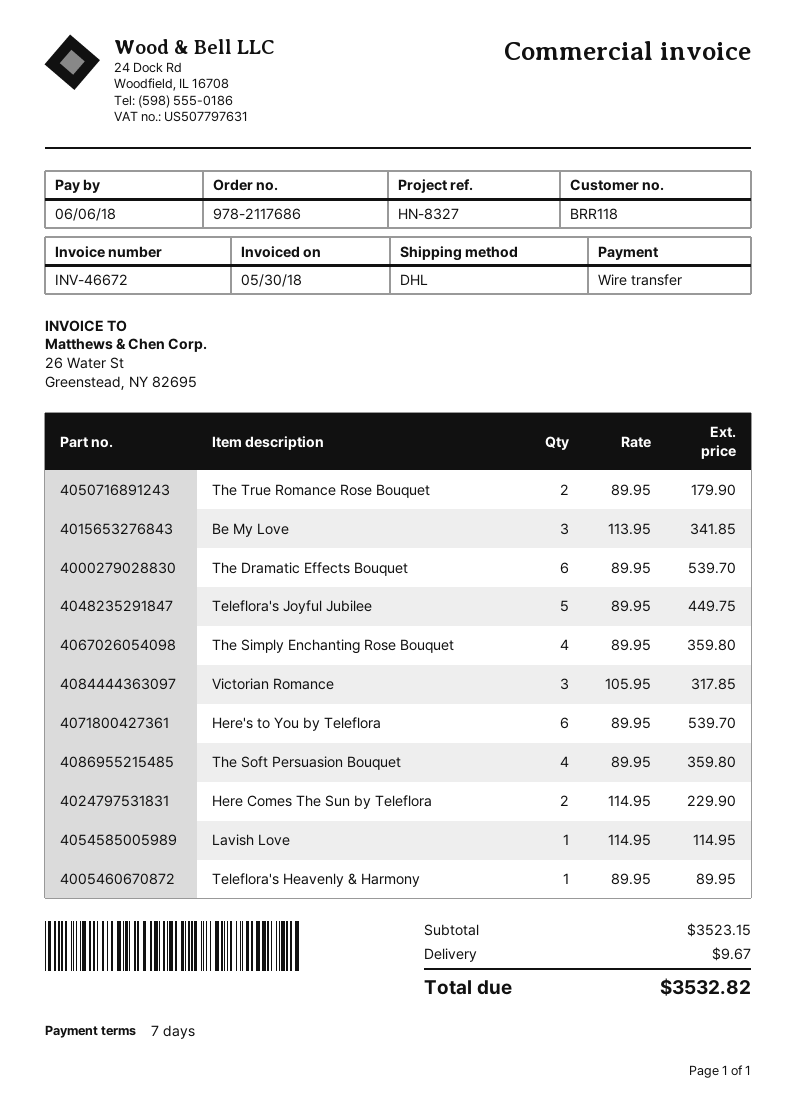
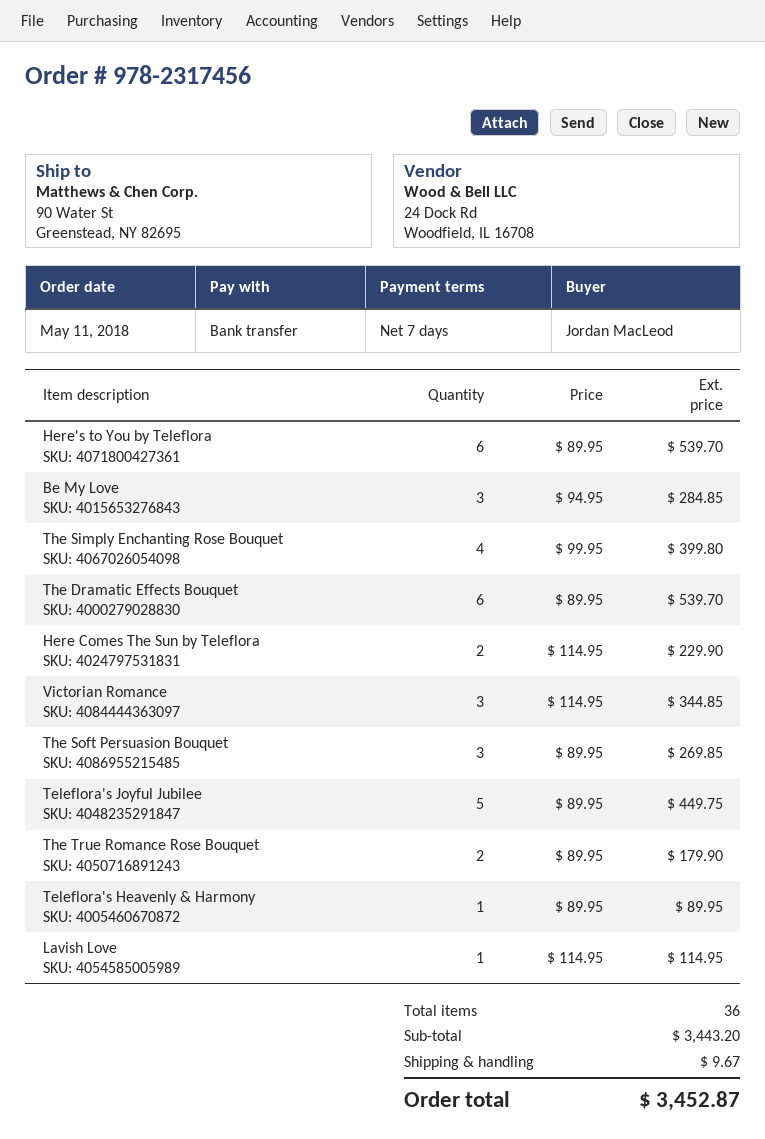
order number: 978-2117686 -> 978-2317456
Be My Love: 3 x 113.95 = 341.85 -> 3 x 94.95 = 284.85
The Simply Enchanting Rose Bouquet: 4 x 89.95 = 359.80 -> 4 x 99.95 = 399.80
Victorian Romance: 3 x 105.95 = 317.85 -> 3 x 114.95 = 344.85
The Soft Persuasion Bouquet: 4 x 89.95 = 359.80 -> 3 x 89.95 = 269.85
subtotal: 3523.15 -> 3443.20
total: 3532.82 -> 3452.87

